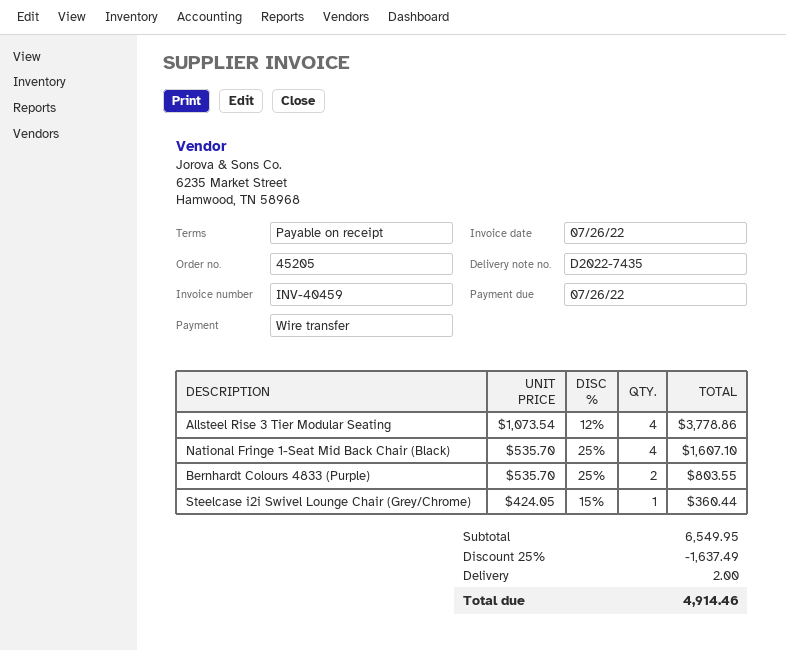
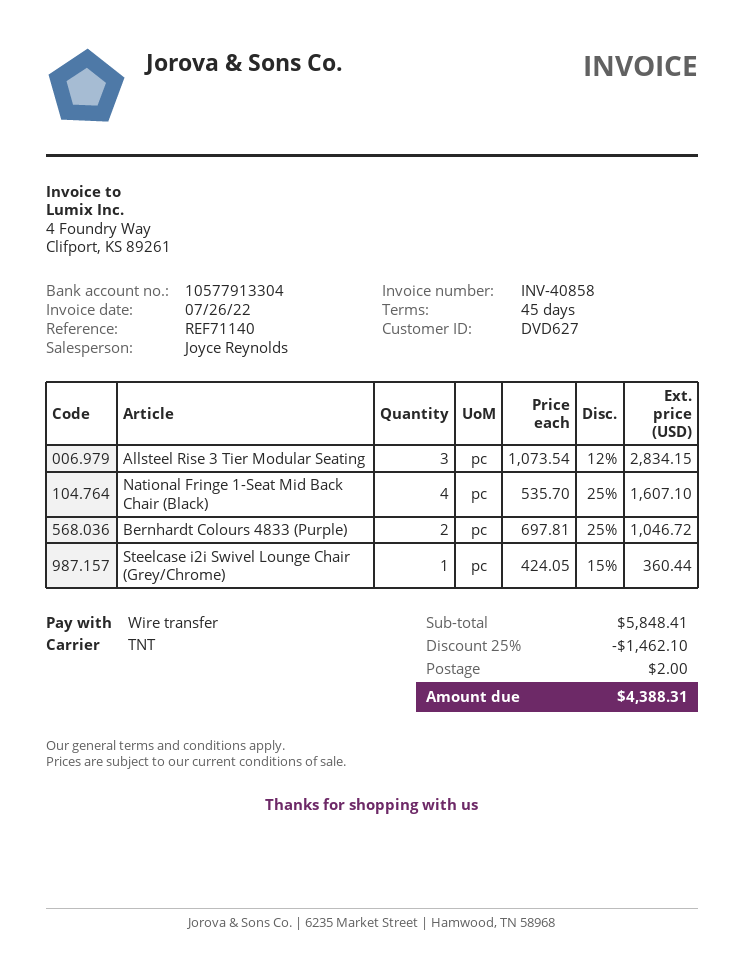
invoice number: INV-40459 -> INV-40858
payment terms: on receipt -> 45 days
Allsteel Rise 3 Tier Modular Seating: 4 x 1073.54 - 12% = 3778.86 -> 3 x 1073.54 - 12% = 2834.15
Bernhardt Colours 4833 (Purple): 2 x 535.70 - 25% = 803.55 -> 2 x 697.81 - 25% = 1046.72
subtotal: 6549.95 -> 5848.41
discount: 25% = 1637.49 -> 25% = 1462.10
total: 4914.46 -> 4388.31

